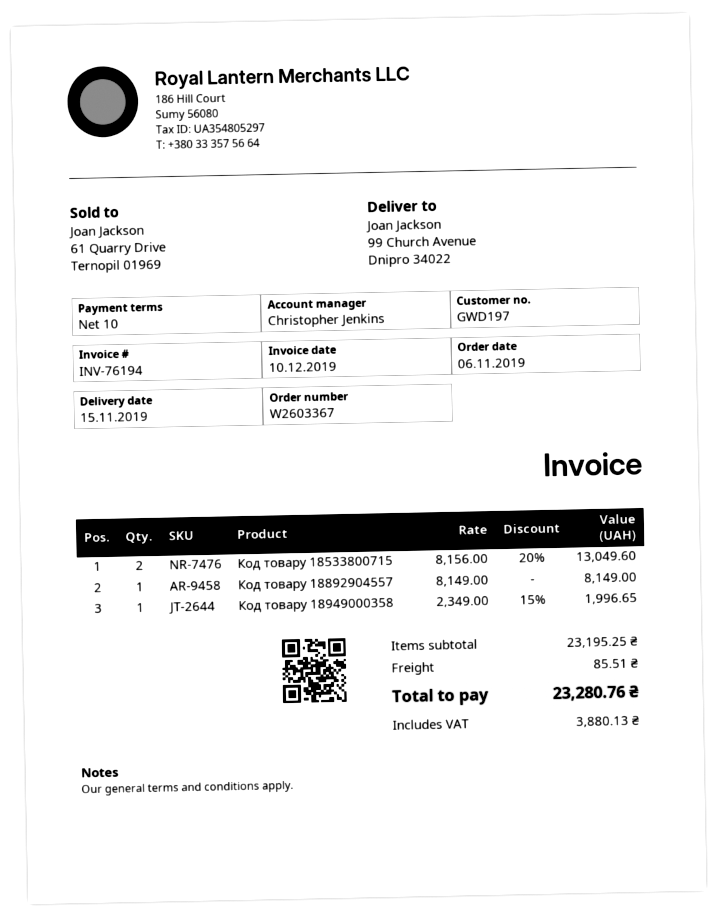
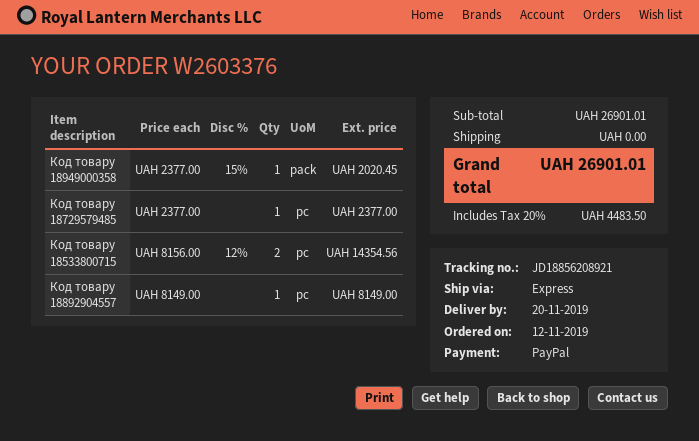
order number: W2603367 -> W2603376
order date: 2019-11-06 -> 2019-11-12
delivery date: 2019-11-15 -> 2019-11-20
Код товару 18533800715: 2 x 8156.00 - 20% = 13049.60 -> 2 x 8156.00 - 12% = 14354.56
Код товару 18949000358: 1 x 2349.00 - 15% = 1996.65 -> 1 x 2377.00 - 15% = 2020.45
Код товару 18729579485: none -> 1 x 2377.00 = 2377.00
subtotal: 23195.25 -> 26901.01
shipping: 85.51 -> 0.00
tax: 3880.13 -> 4483.50
total: 23280.76 -> 26901.01

